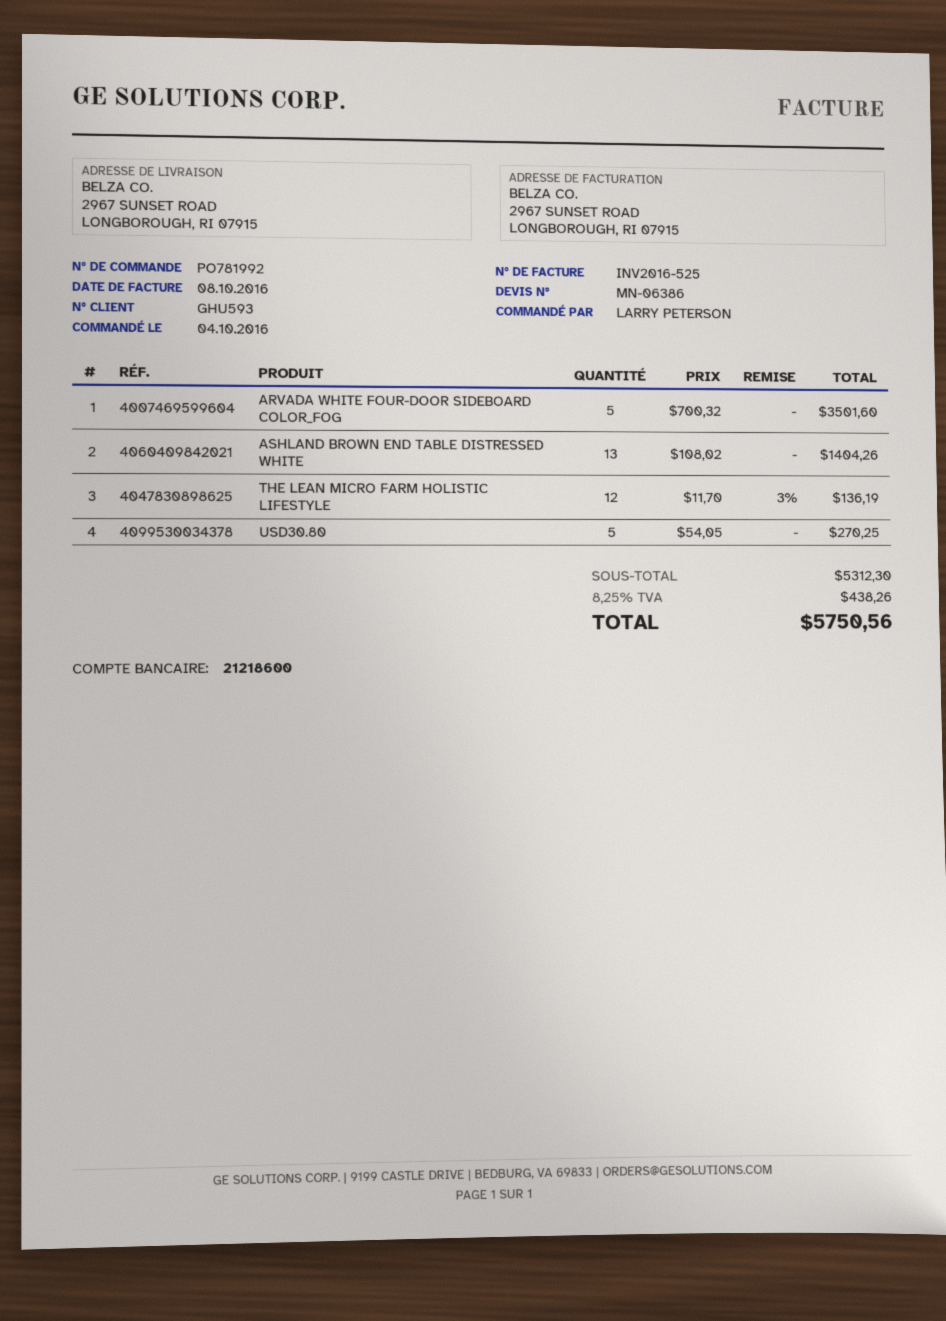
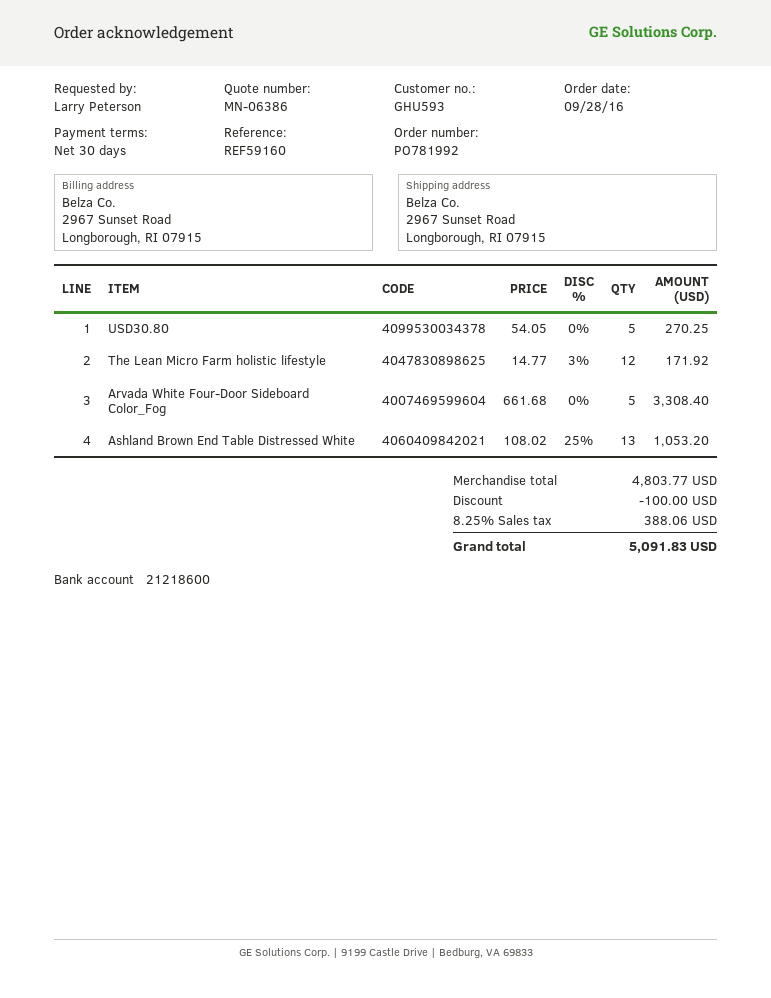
order date: 2016-10-04 -> 2016-09-28
ARVADA WHITE FOUR-DOOR SIDEBOARD COLOR_FOG: 5 x 700.32 = 3501.60 -> 5 x 661.68 = 3308.40
ASHLAND BROWN END TABLE DISTRESSED WHITE: 13 x 108.02 = 1404.26 -> 13 x 108.02 - 25% = 1053.20
THE LEAN MICRO FARM HOLISTIC LIFESTYLE: 12 x 11.70 - 3% = 136.19 -> 12 x 14.77 - 3% = 171.92
subtotal: 5312.30 -> 4803.77
discount: none -> 100.00
tax: 8.25% = 438.26 -> 8.25% = 388.06
total: 5750.56 -> 5091.83

